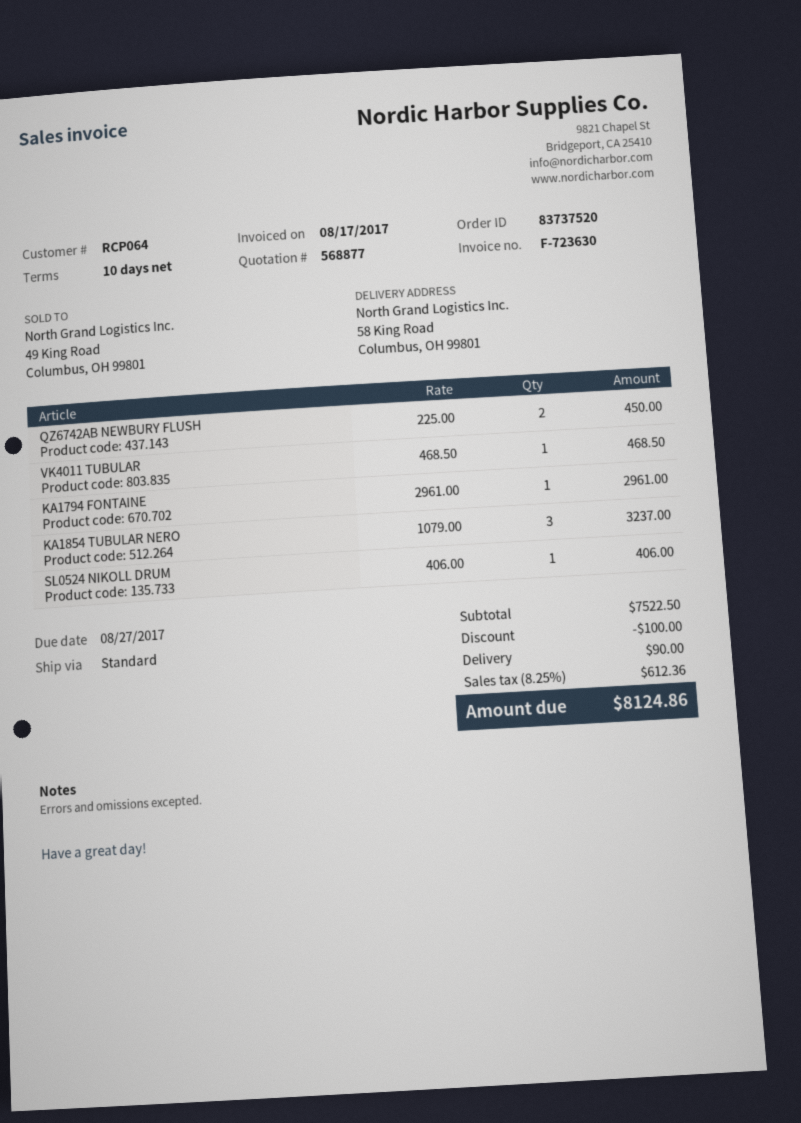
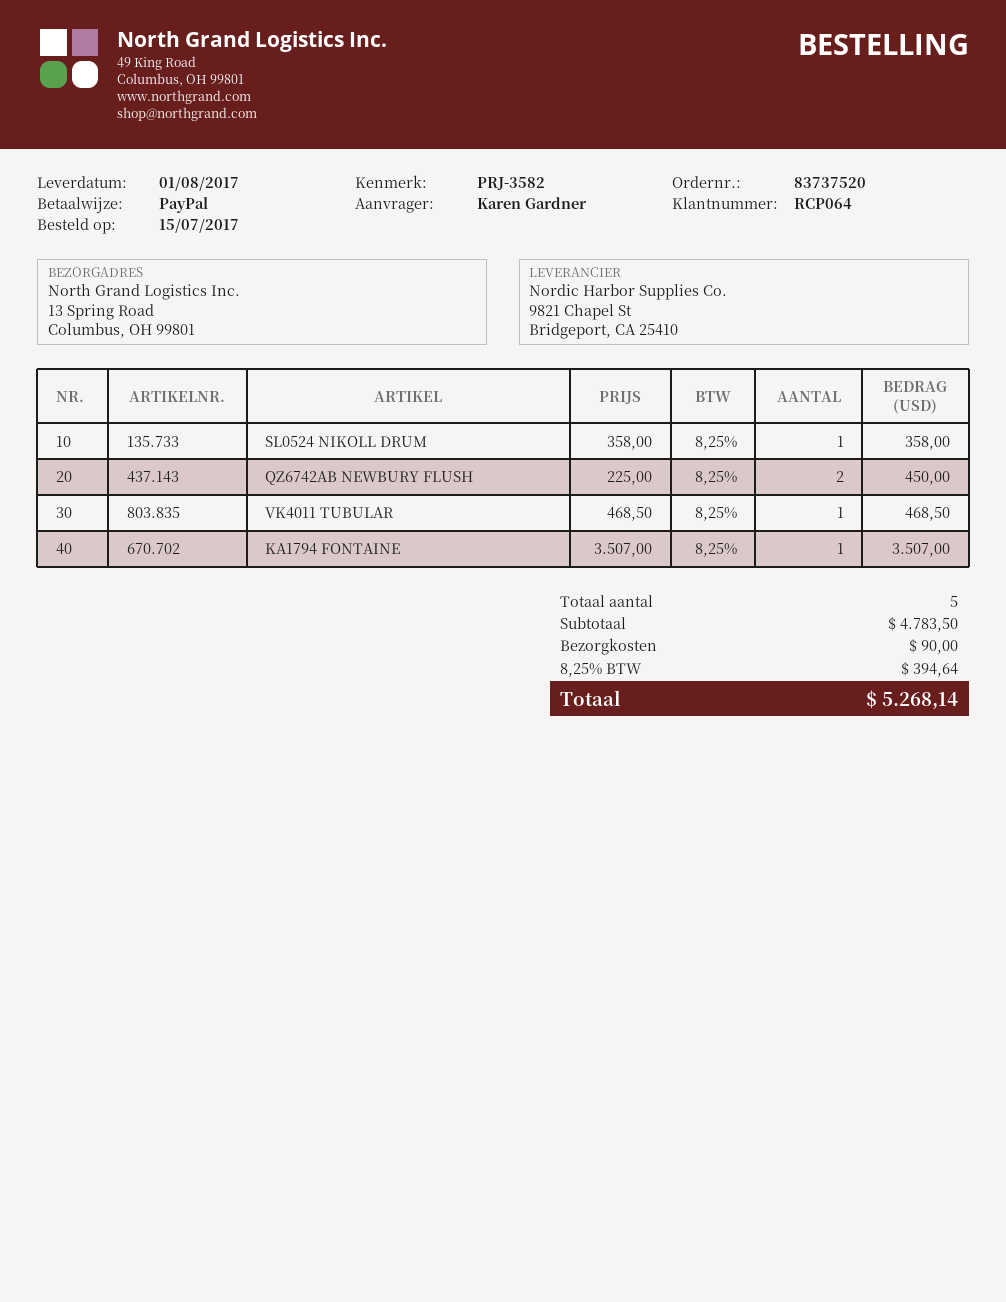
ship to: 58 King Road, Columbus, OH 99801 -> 13 Spring Road, Columbus, OH 99801
KA1794 FONTAINE: 1 x 2961.00 = 2961.00 -> 1 x 3507.00 = 3507.00
KA1854 TUBULAR NERO: 3 x 1079.00 = 3237.00 -> none
SL0524 NIKOLL DRUM: 1 x 406.00 = 406.00 -> 1 x 358.00 = 358.00
subtotal: 7522.50 -> 4783.50
discount: 100.00 -> none
tax: 8.25% = 612.36 -> 8.25% = 394.64
total: 8124.86 -> 5268.14

